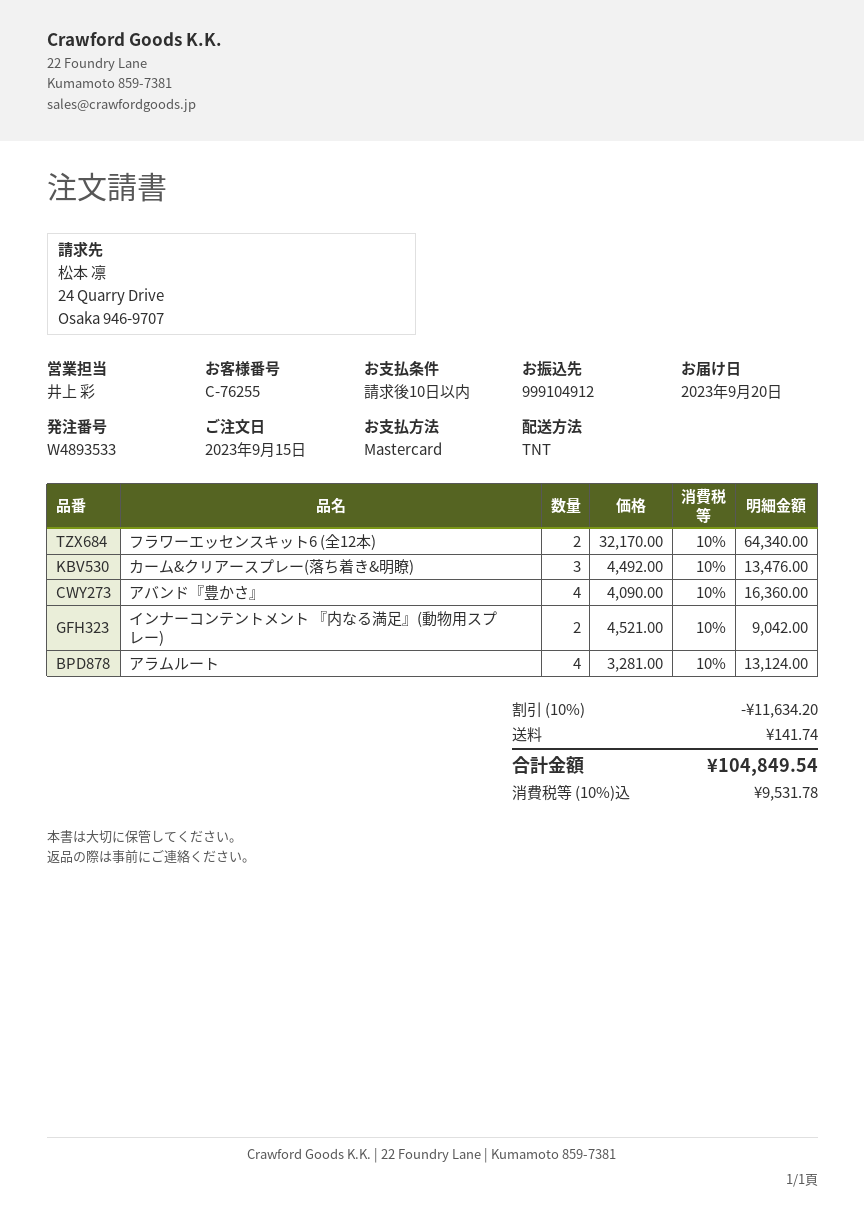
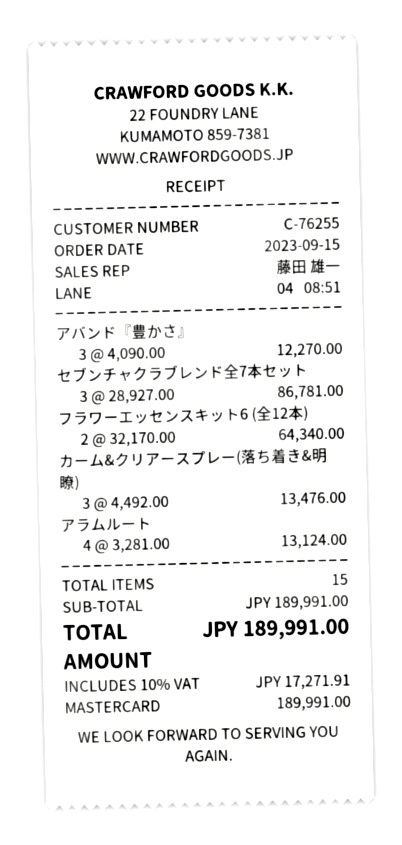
sales rep: 井上 彩 -> 藤田 雄一
アバンド『豊かさ』: 4 x 4090.00 = 16360.00 -> 3 x 4090.00 = 12270.00
インナーコンテントメント 『内なる満足』(動物用スプレー): 2 x 4521.00 = 9042.00 -> none
セブンチャクラブレンド全7本セット: none -> 3 x 28927.00 = 86781.00
discount: 10% = 11634.20 -> none
shipping: 141.74 -> none
tax: 10% = 9531.78 -> 10% = 17271.91
total: 104849.54 -> 189991.00

